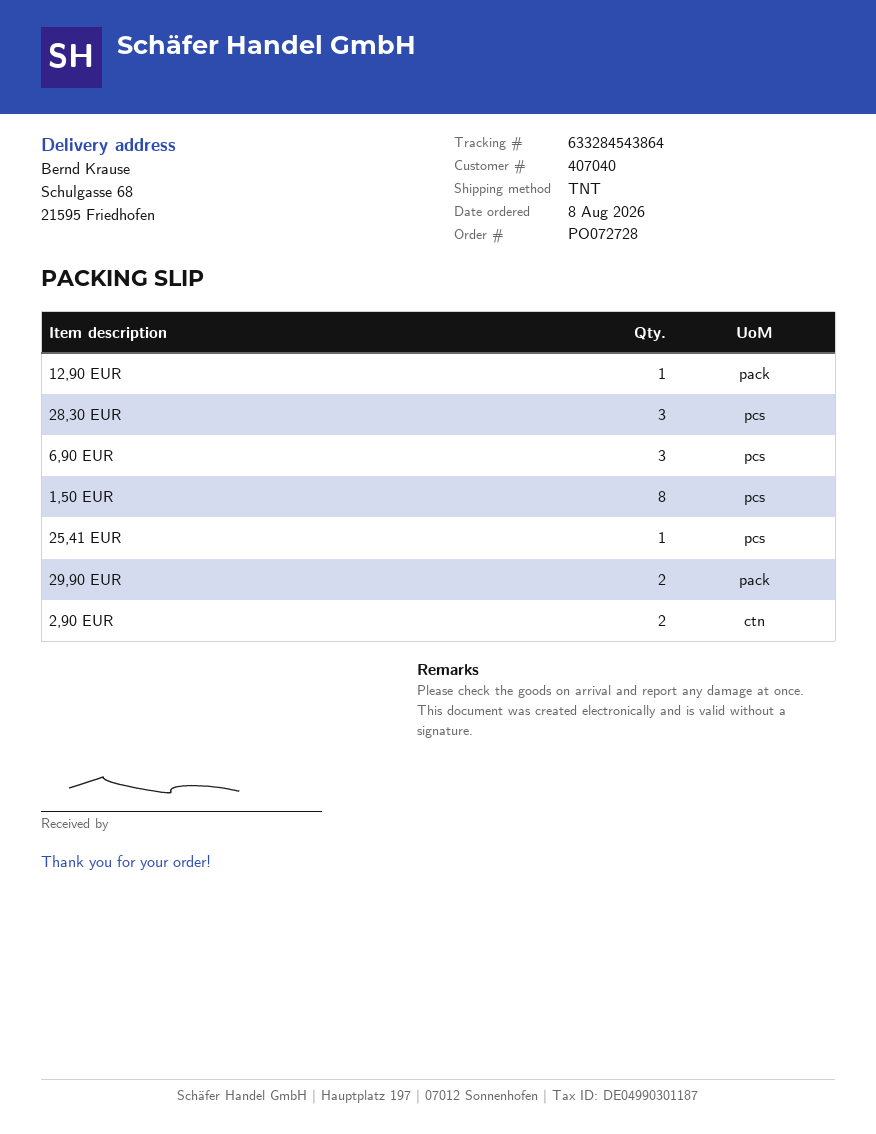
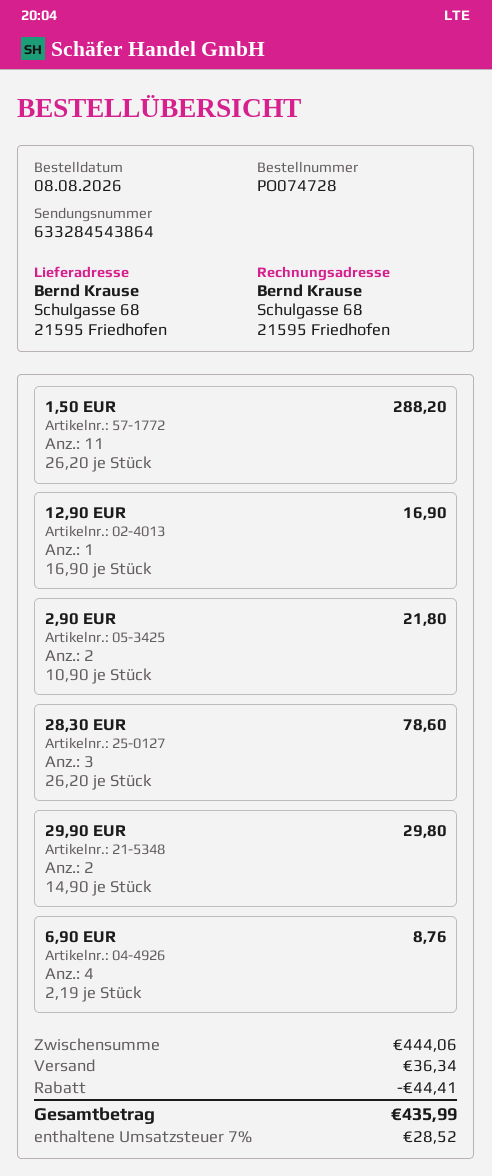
order number: PO072728 -> PO074728
6,90 EUR: 3 -> 4
1,50 EUR: 8 -> 11
25,41 EUR: 1 -> none

